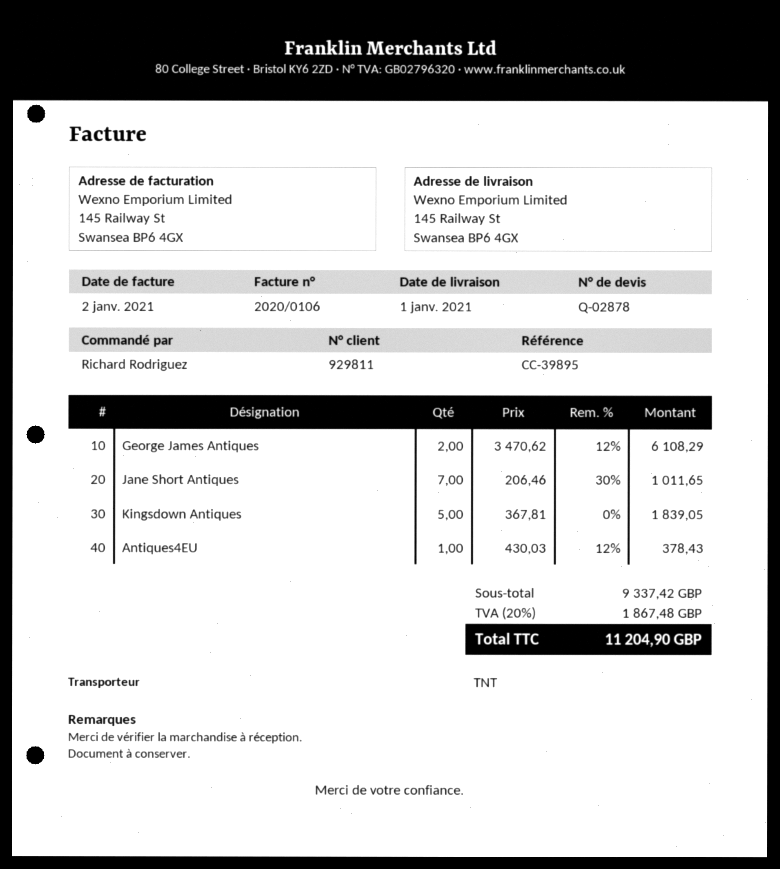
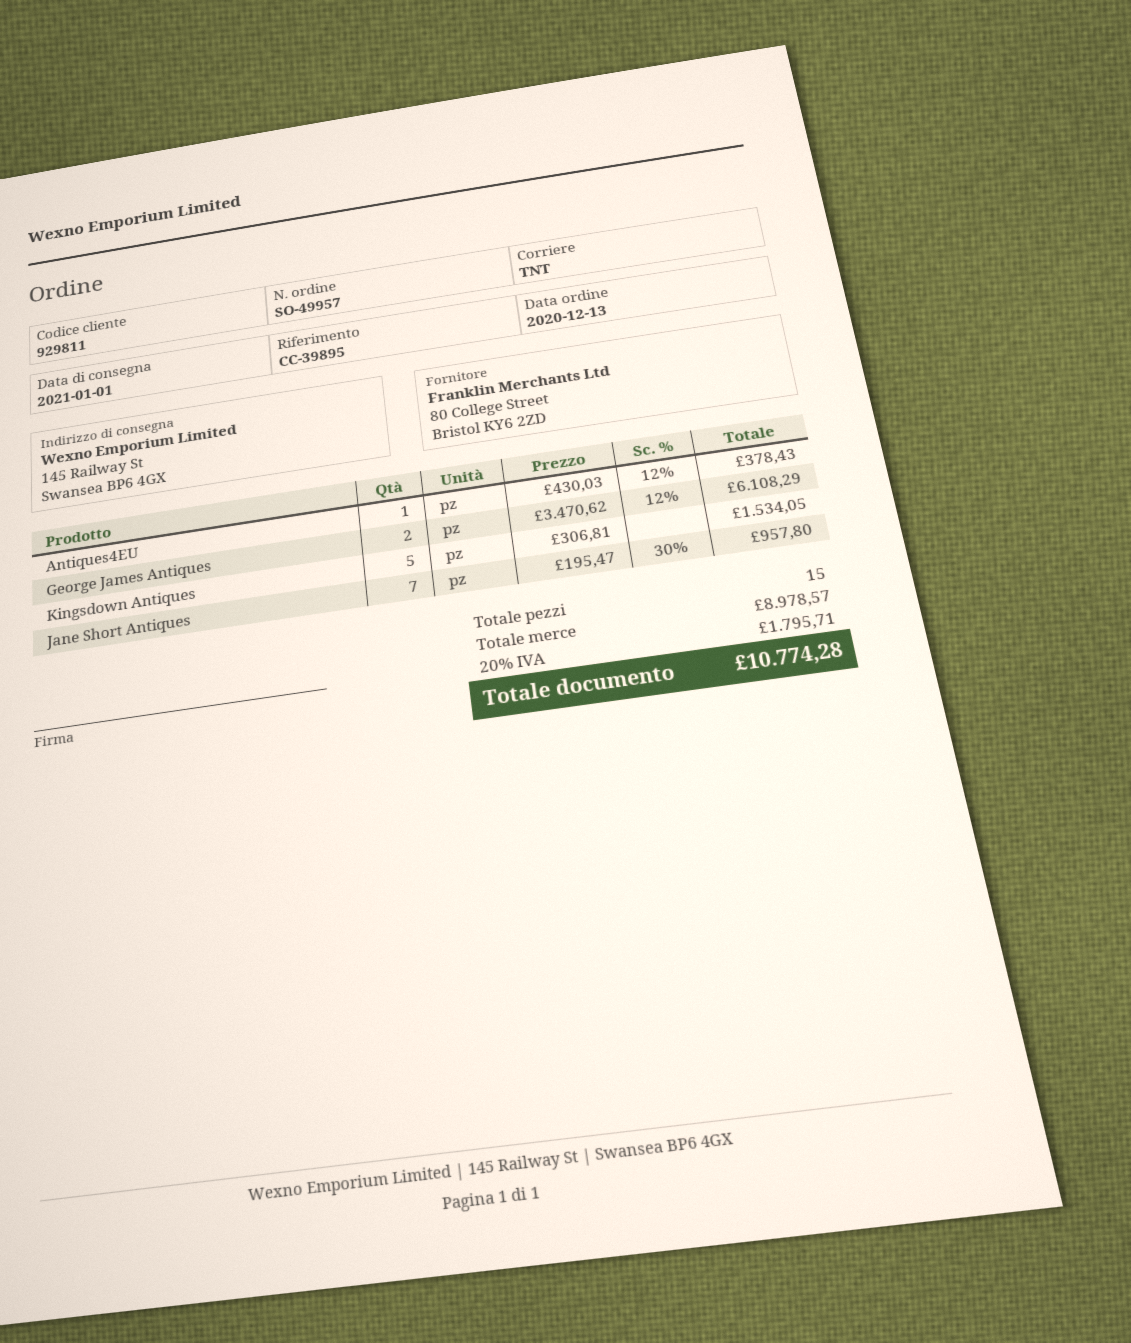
Jane Short Antiques: 7 x 206.46 - 30% = 1011.65 -> 7 x 195.47 - 30% = 957.80
Kingsdown Antiques: 5 x 367.81 = 1839.05 -> 5 x 306.81 = 1534.05
subtotal: 9337.42 -> 8978.57
tax: 20% = 1867.48 -> 20% = 1795.71
total: 11204.90 -> 10774.28

